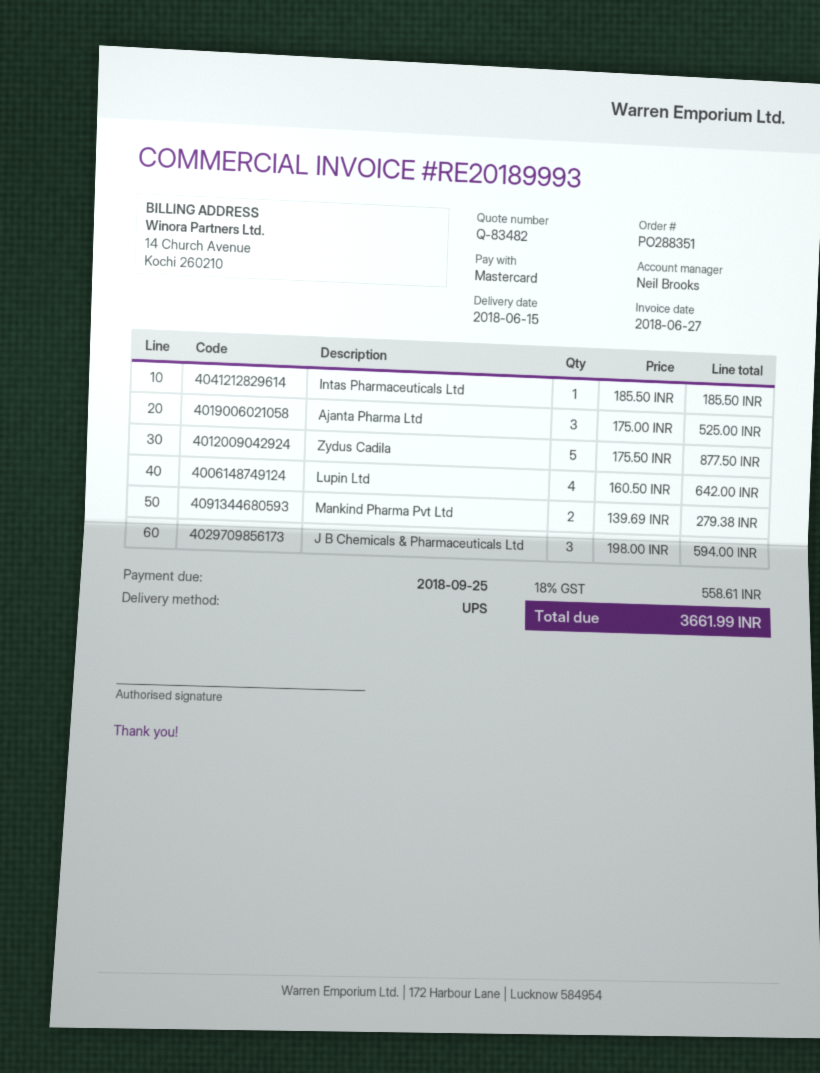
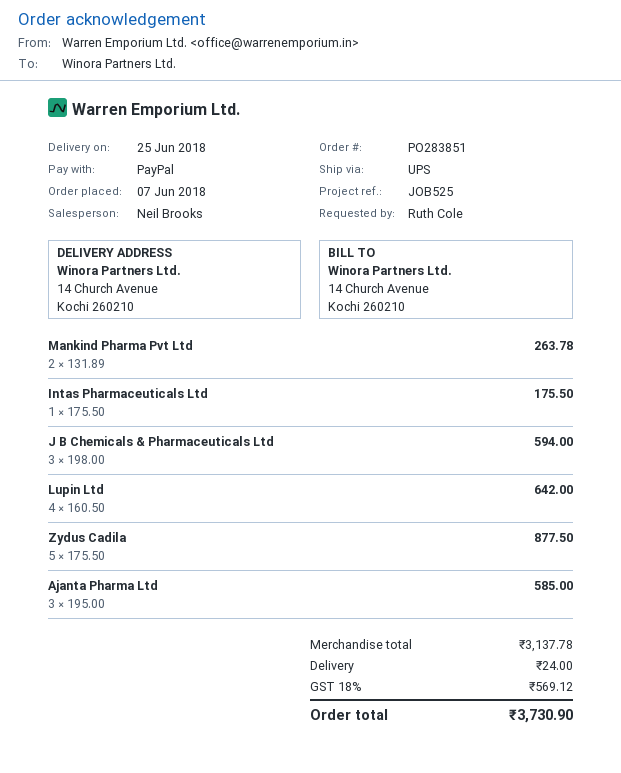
order number: PO288351 -> PO283851
delivery date: 2018-06-15 -> 2018-06-25
payment method: Mastercard -> PayPal
Intas Pharmaceuticals Ltd: 1 x 185.50 = 185.50 -> 1 x 175.50 = 175.50
Ajanta Pharma Ltd: 3 x 175.00 = 525.00 -> 3 x 195.00 = 585.00
Mankind Pharma Pvt Ltd: 2 x 139.69 = 279.38 -> 2 x 131.89 = 263.78
shipping: none -> 24.00
tax: 18% = 558.61 -> 18% = 569.12
total: 3661.99 -> 3730.90

